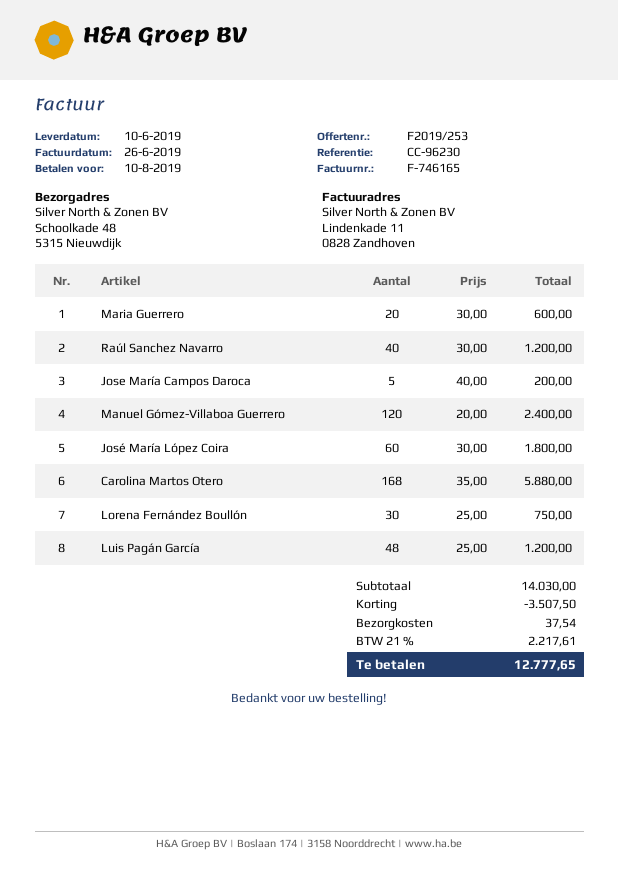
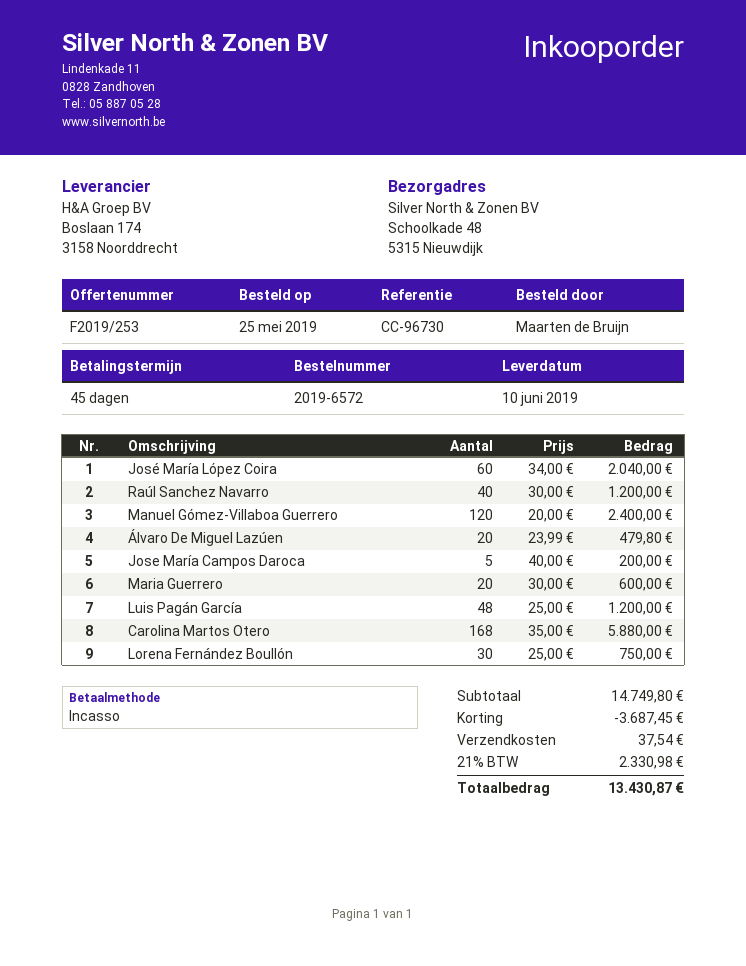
reference: CC-96230 -> CC-96730
José María López Coira: 60 x 30.00 = 1800.00 -> 60 x 34.00 = 2040.00
Álvaro De Miguel Lazúen: none -> 20 x 23.99 = 479.80
subtotal: 14030.00 -> 14749.80
discount: 3507.50 -> 3687.45
tax: 21% = 2217.61 -> 21% = 2330.98
total: 12777.65 -> 13430.87

